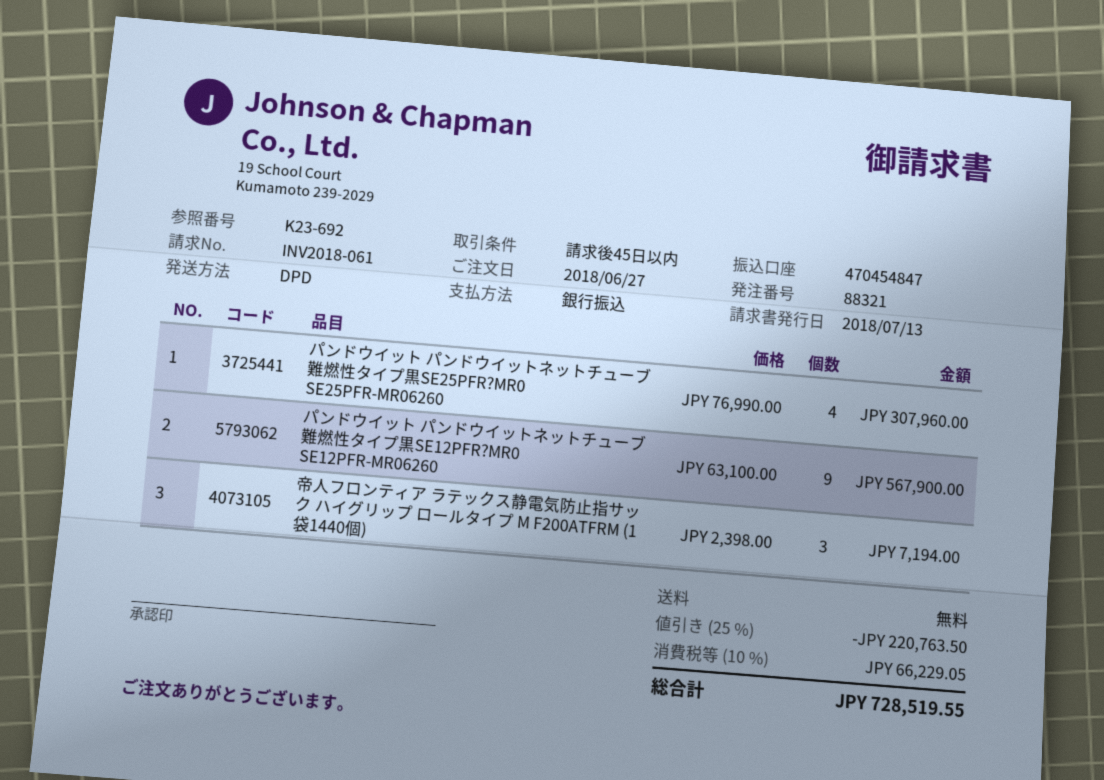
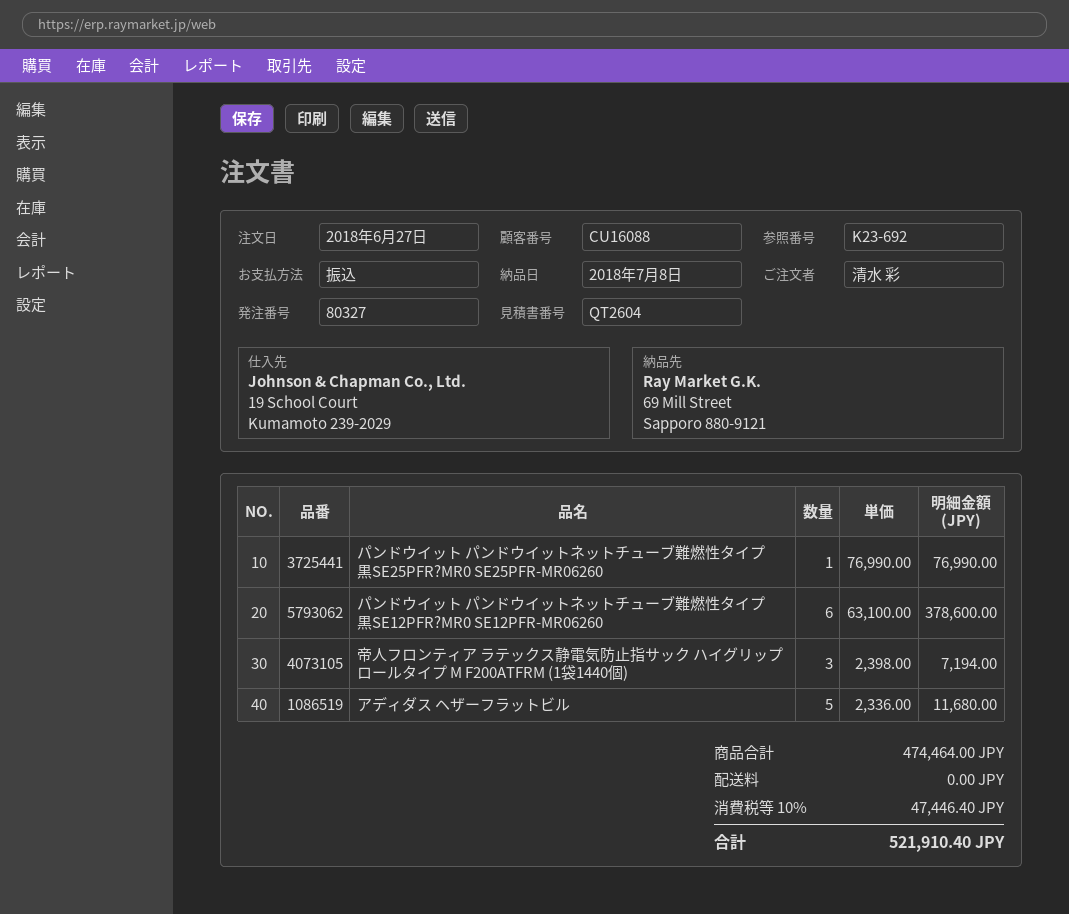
order number: 88321 -> 80327
パンドウイット パンドウイットネットチューブ難燃性タイプ黒SE25PFR?MR0 SE25PFR-MR06260: 4 x 76990.00 = 307960.00 -> 1 x 76990.00 = 76990.00
パンドウイット パンドウイットネットチューブ難燃性タイプ黒SE12PFR?MR0 SE12PFR-MR06260: 9 x 63100.00 = 567900.00 -> 6 x 63100.00 = 378600.00
アディダス ヘザーフラットビル: none -> 5 x 2336.00 = 11680.00
discount: 25% = 220763.50 -> none
tax: 10% = 66229.05 -> 10% = 47446.40
total: 728519.55 -> 521910.40

